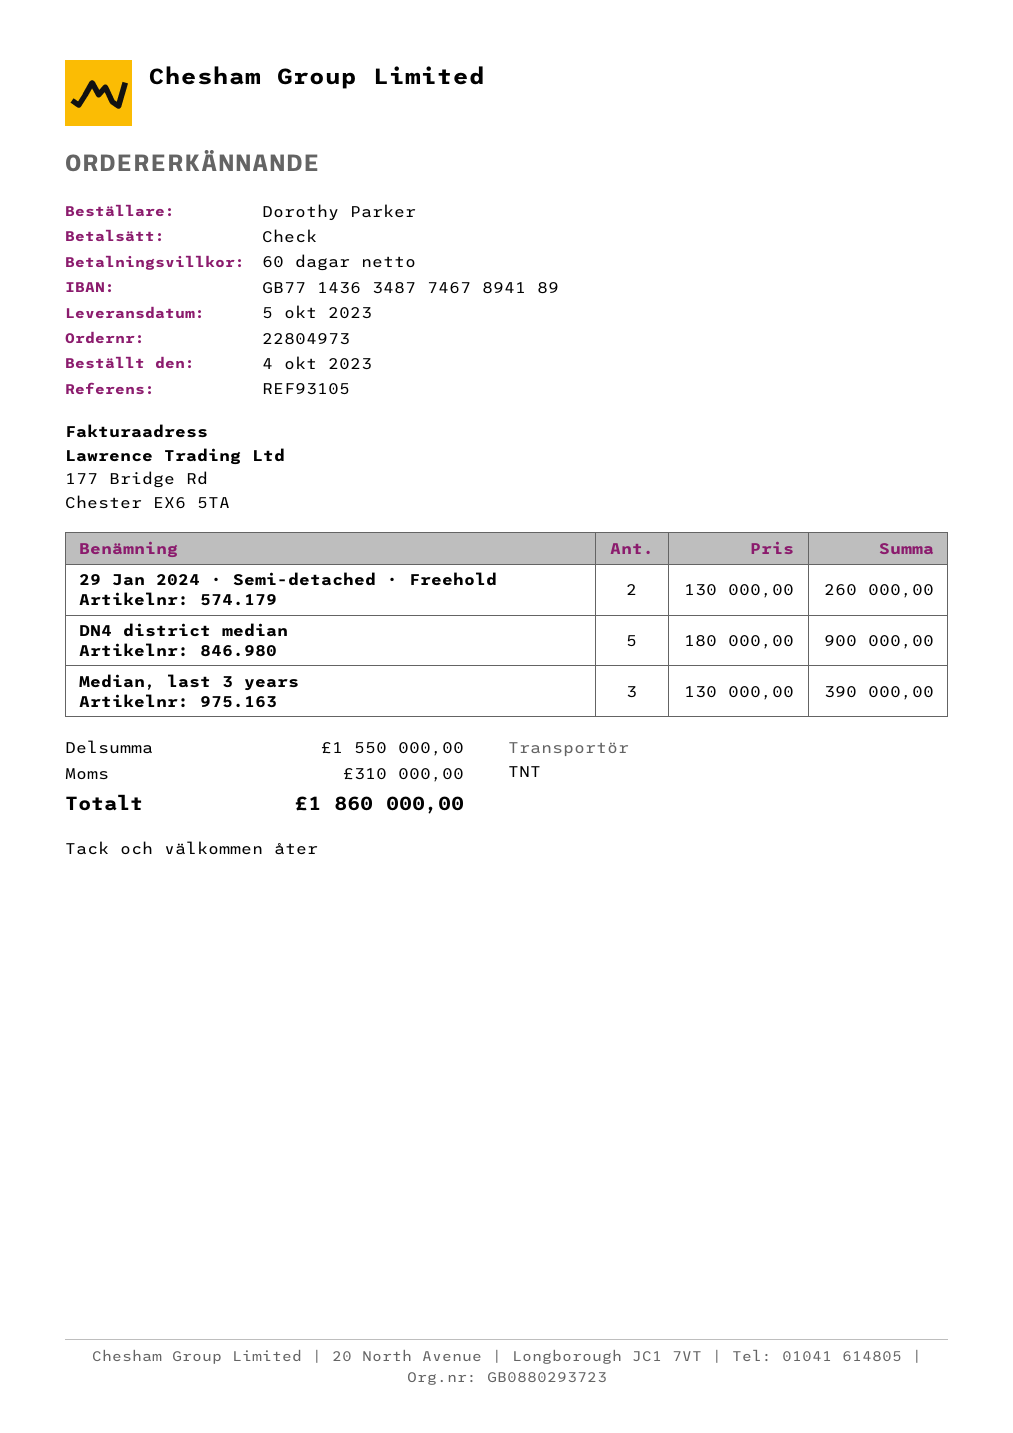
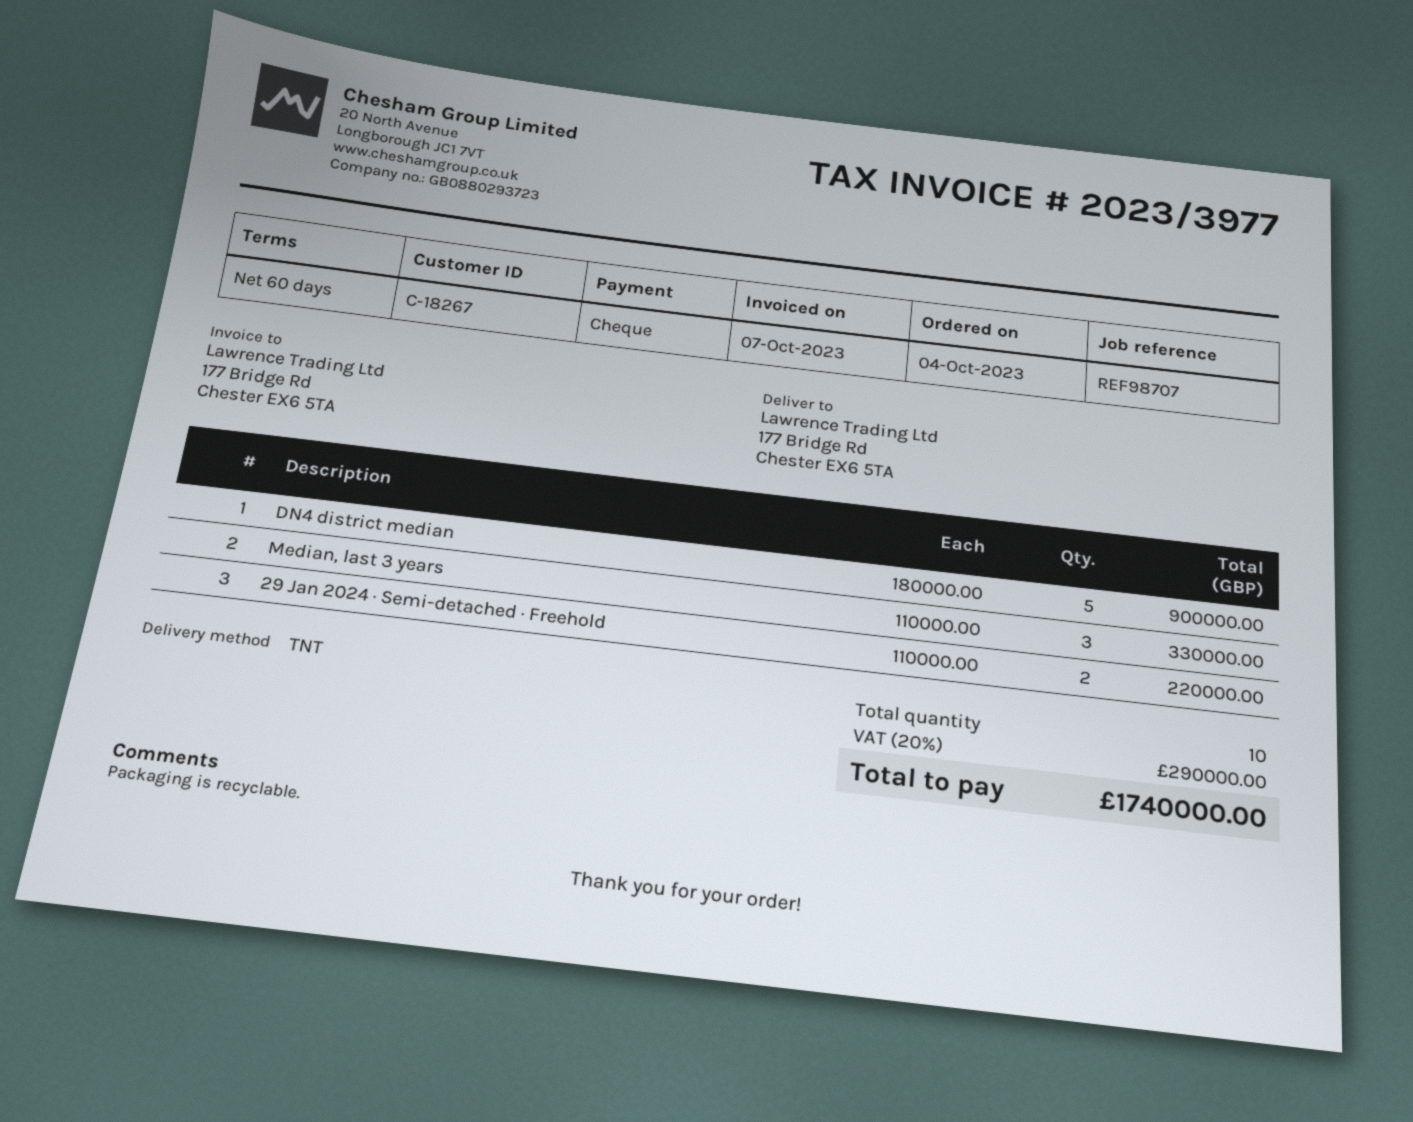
reference: REF93105 -> REF98707
29 Jan 2024 · Semi-detached · Freehold: 2 x 130000.00 = 260000.00 -> 2 x 110000.00 = 220000.00
Median, last 3 years: 3 x 130000.00 = 390000.00 -> 3 x 110000.00 = 330000.00
tax: 310000.00 -> 290000.00
total: 1860000.00 -> 1740000.00

